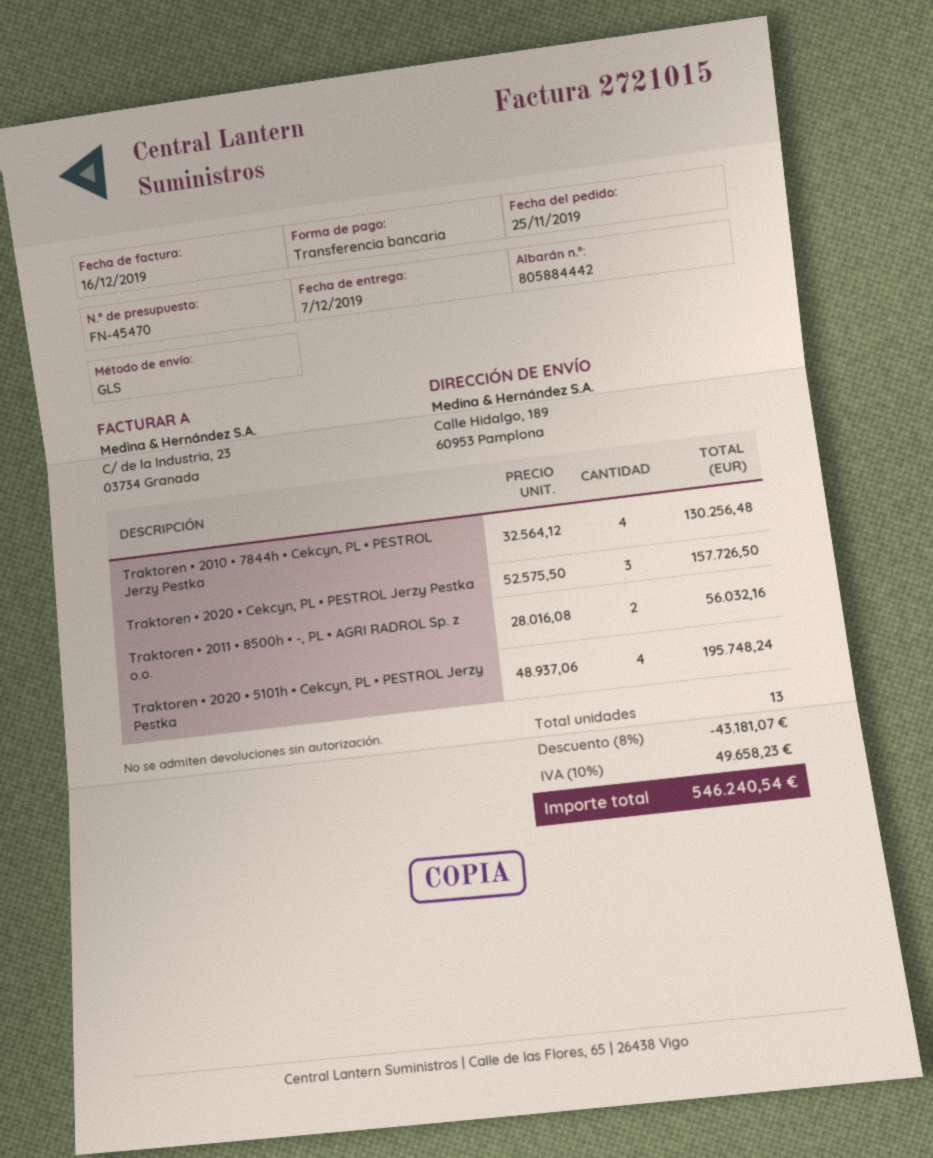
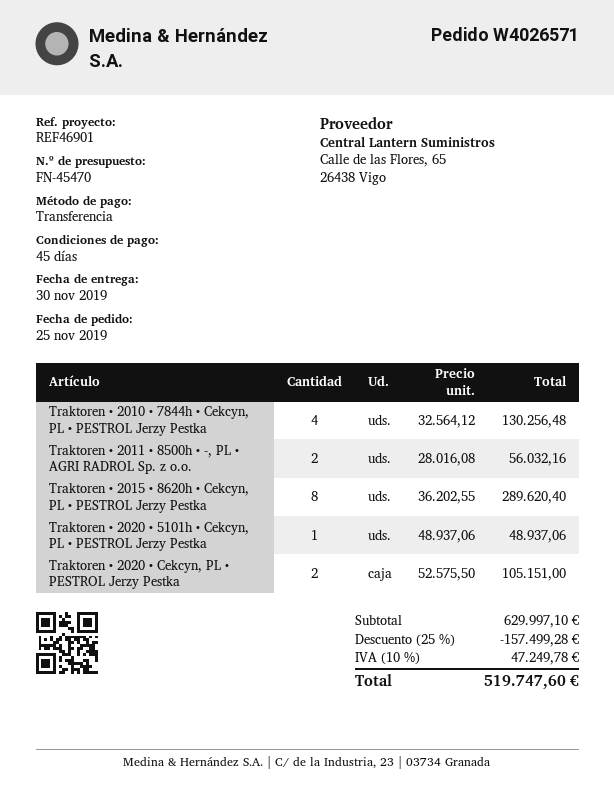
delivery date: 2019-12-07 -> 2019-11-30
Traktoren • 2020 • Cekcyn, PL • PESTROL Jerzy Pestka: 3 x 52575.50 = 157726.50 -> 2 x 52575.50 = 105151.00
Traktoren • 2020 • 5101h • Cekcyn, PL • PESTROL Jerzy Pestka: 4 x 48937.06 = 195748.24 -> 1 x 48937.06 = 48937.06
Traktoren • 2015 • 8620h • Cekcyn, PL • PESTROL Jerzy Pestka: none -> 8 x 36202.55 = 289620.40
discount: 8% = 43181.07 -> 25% = 157499.28
tax: 10% = 49658.23 -> 10% = 47249.78
total: 546240.54 -> 519747.60

